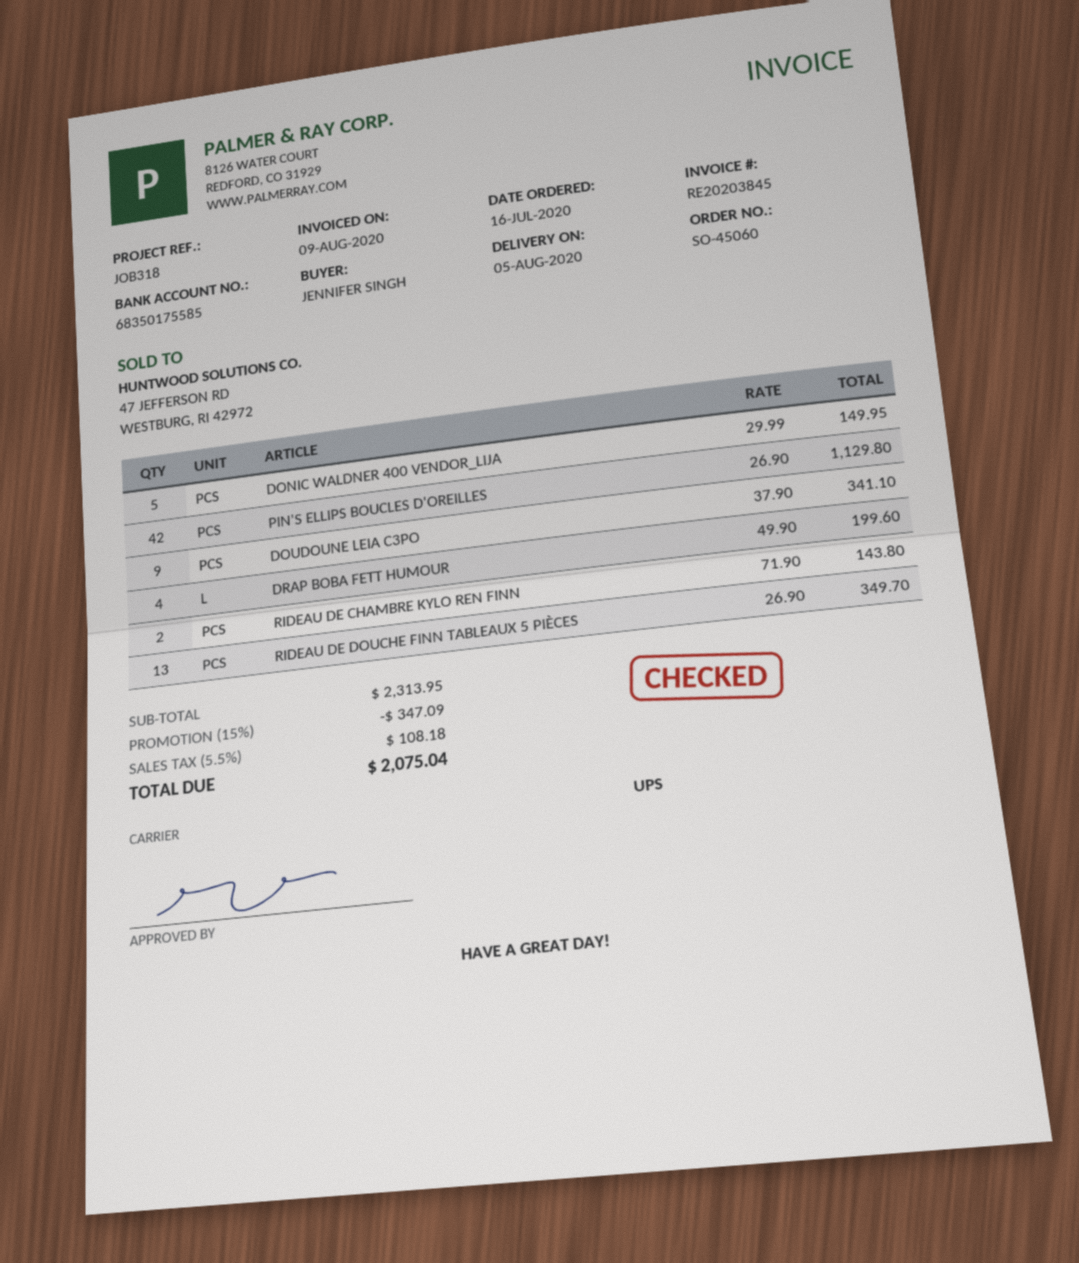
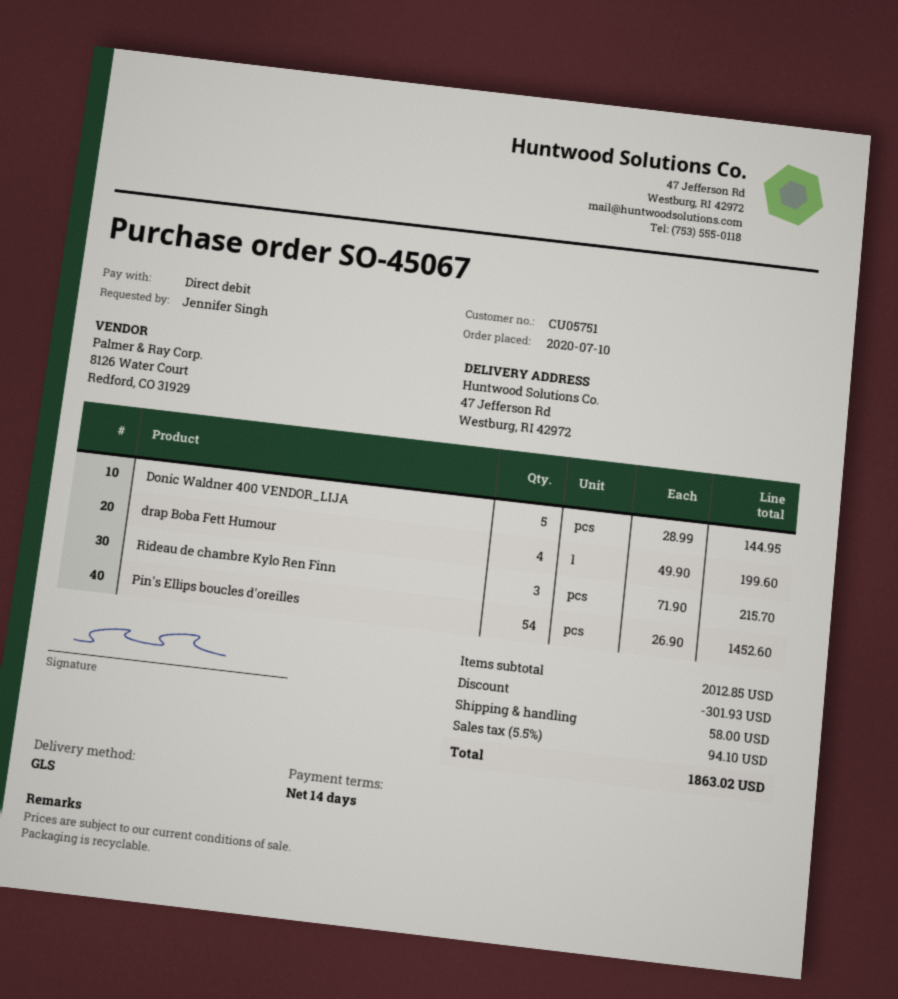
order number: SO-45060 -> SO-45067
order date: 2020-07-16 -> 2020-07-10
shipping method: UPS -> GLS
DONIC WALDNER 400 VENDOR_LIJA: 5 x 29.99 = 149.95 -> 5 x 28.99 = 144.95
PIN'S ELLIPS BOUCLES D'OREILLES: 42 x 26.90 = 1129.80 -> 54 x 26.90 = 1452.60
DOUDOUNE LEIA C3PO: 9 x 37.90 = 341.10 -> none
RIDEAU DE CHAMBRE KYLO REN FINN: 2 x 71.90 = 143.80 -> 3 x 71.90 = 215.70
RIDEAU DE DOUCHE FINN TABLEAUX 5 PIÈCES: 13 x 26.90 = 349.70 -> none
subtotal: 2313.95 -> 2012.85
discount: 347.09 -> 301.93
shipping: none -> 58.00
tax: 5.5% = 108.18 -> 5.5% = 94.10
total: 2075.04 -> 1863.02

